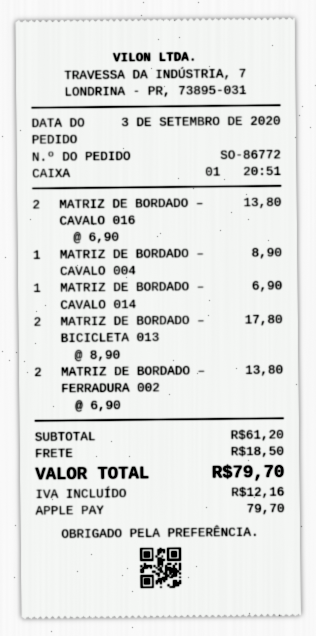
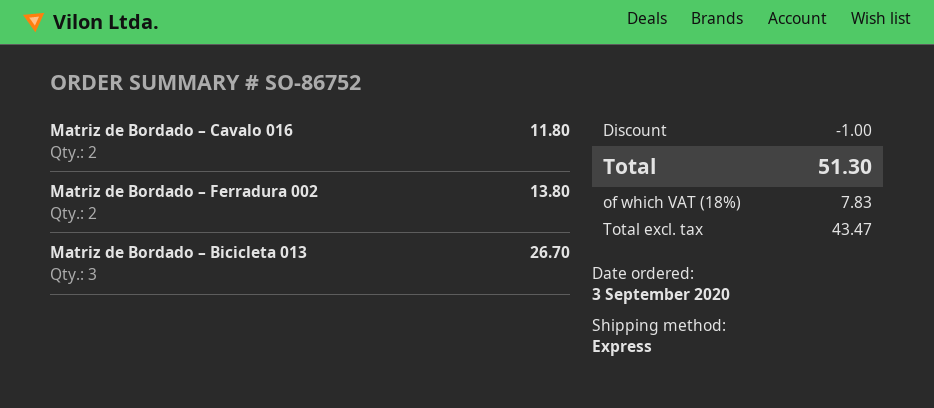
order number: SO-86772 -> SO-86752
MATRIZ DE BORDADO – CAVALO 016: 2 for 13.80 -> 2 for 11.80
MATRIZ DE BORDADO – CAVALO 004: 1 for 8.90 -> none
MATRIZ DE BORDADO – CAVALO 014: 1 for 6.90 -> none
MATRIZ DE BORDADO – BICICLETA 013: 2 for 17.80 -> 3 for 26.70
discount: none -> 1.00
shipping: 18.50 -> none
tax: 12.16 -> 7.83
total: 79.70 -> 51.30

